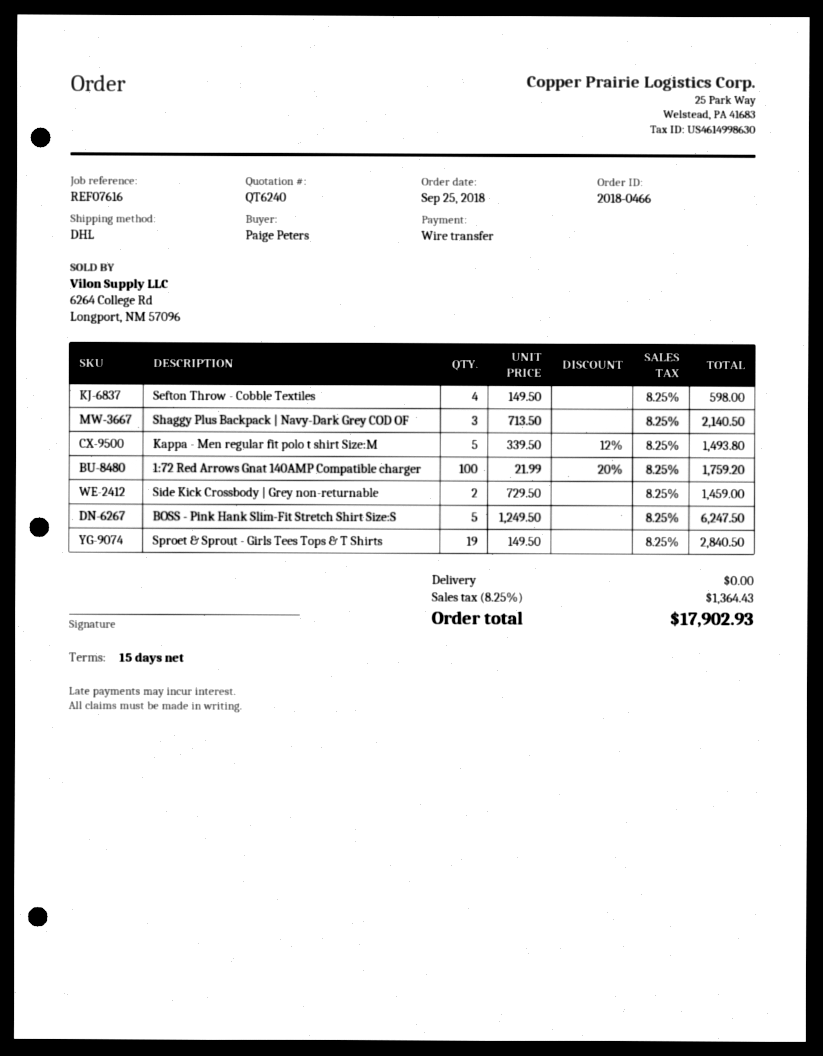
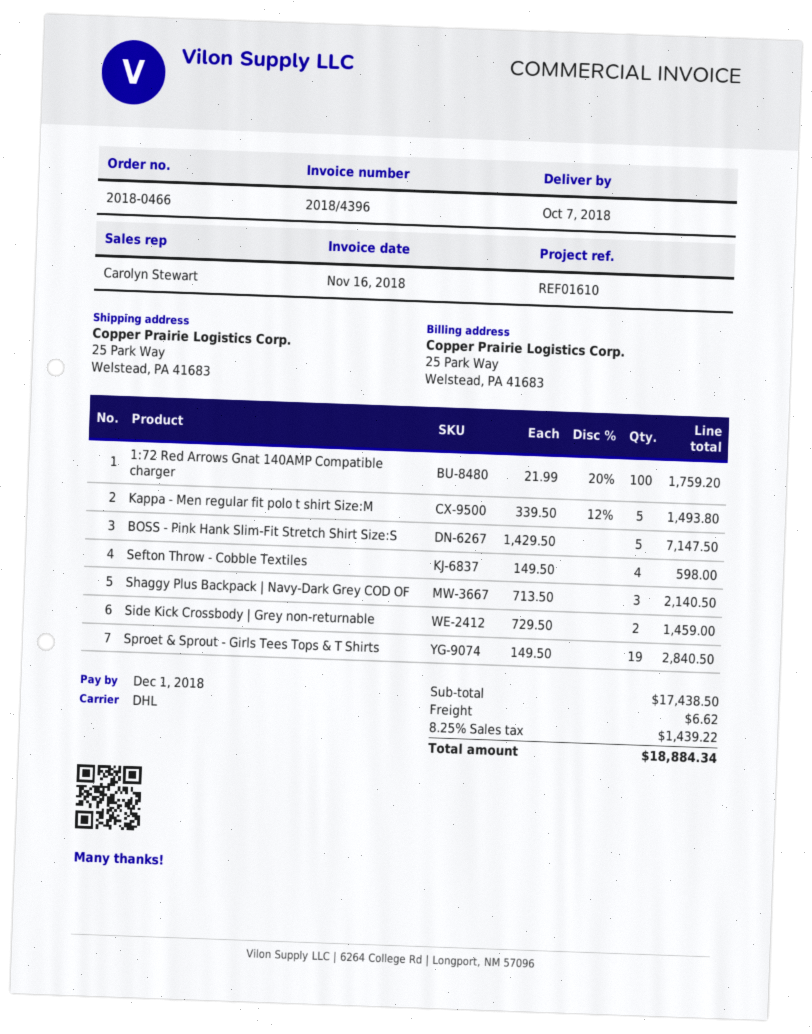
reference: REF07616 -> REF01610
BOSS - Pink Hank Slim-Fit Stretch Shirt Size:S: 5 x 1249.50 = 6247.50 -> 5 x 1429.50 = 7147.50
shipping: 0.00 -> 6.62
tax: 8.25% = 1364.43 -> 8.25% = 1439.22
total: 17902.93 -> 18884.34

